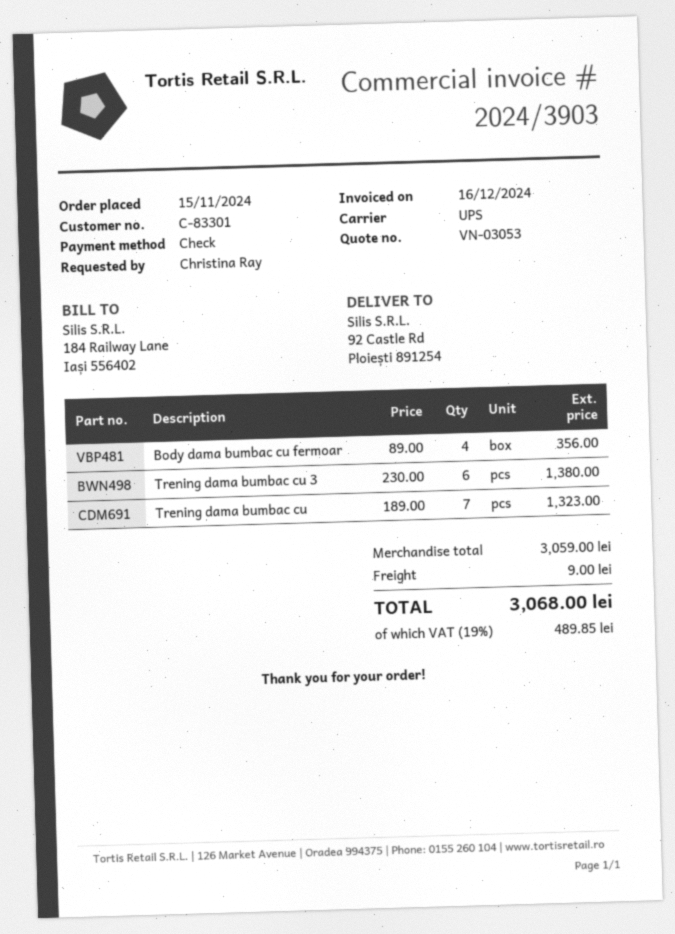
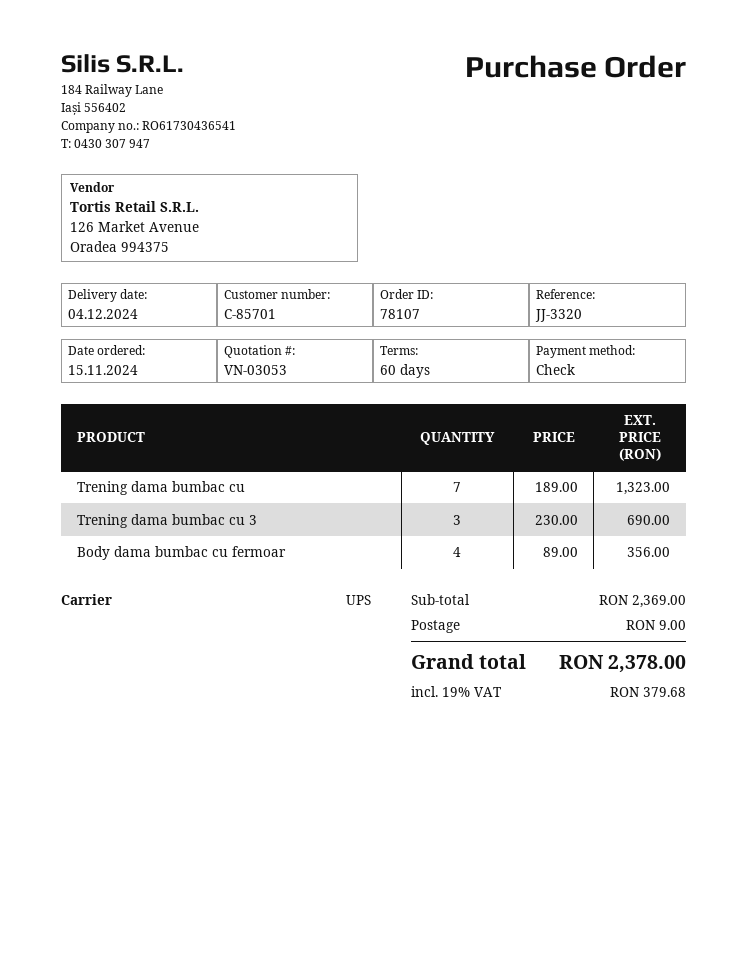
customer number: C-83301 -> C-85701
Trening dama bumbac cu 3: 6 x 230.00 = 1380.00 -> 3 x 230.00 = 690.00
subtotal: 3059.00 -> 2369.00
tax: 19% = 489.85 -> 19% = 379.68
total: 3068.00 -> 2378.00

